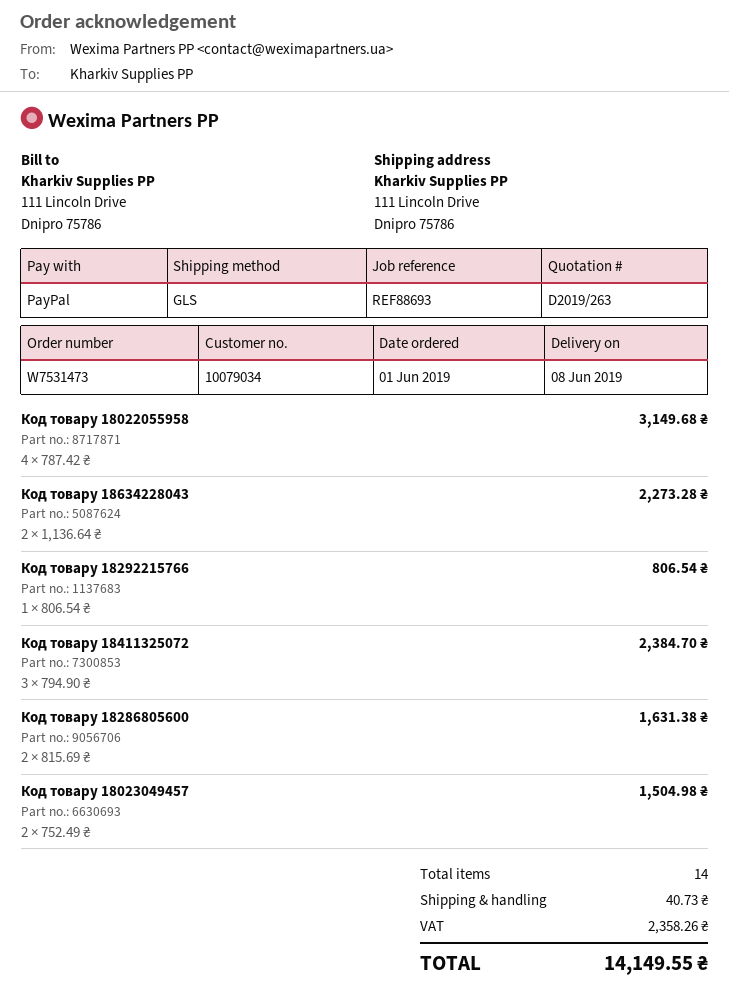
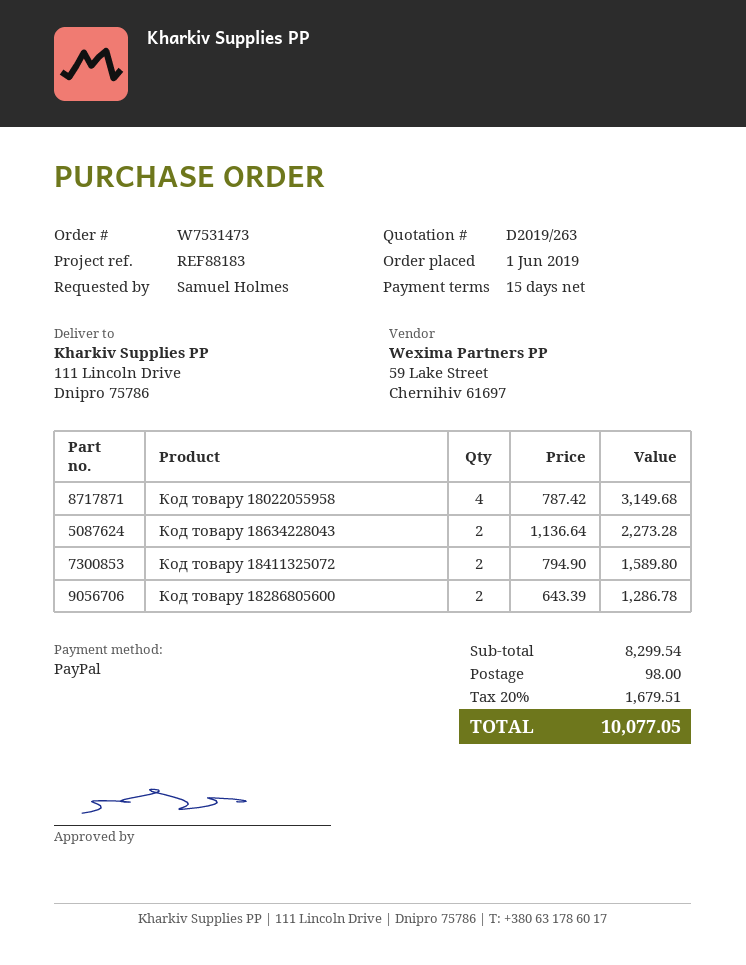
reference: REF88693 -> REF88183
Код товару 18292215766: 1 x 806.54 = 806.54 -> none
Код товару 18411325072: 3 x 794.90 = 2384.70 -> 2 x 794.90 = 1589.80
Код товару 18286805600: 2 x 815.69 = 1631.38 -> 2 x 643.39 = 1286.78
Код товару 18023049457: 2 x 752.49 = 1504.98 -> none
shipping: 40.73 -> 98.00
tax: 2358.26 -> 1679.51
total: 14149.55 -> 10077.05

